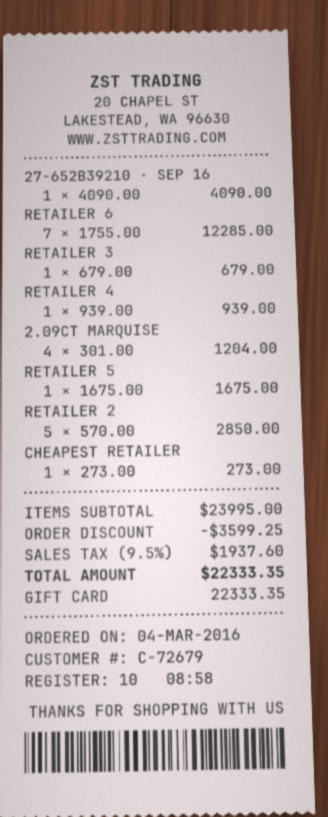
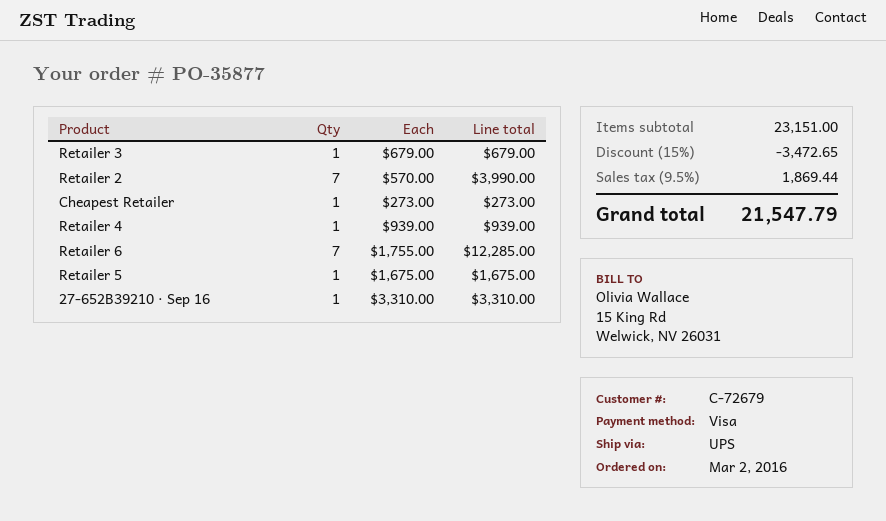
order date: 2016-03-04 -> 2016-03-02
payment method: gift card -> Visa
27-652B39210 · SEP 16: 1 x 4090.00 = 4090.00 -> 1 x 3310.00 = 3310.00
2.09CT MARQUISE: 4 x 301.00 = 1204.00 -> none
RETAILER 2: 5 x 570.00 = 2850.00 -> 7 x 570.00 = 3990.00
subtotal: 23995.00 -> 23151.00
discount: 3599.25 -> 3472.65
tax: 9.5% = 1937.60 -> 9.5% = 1869.44
total: 22333.35 -> 21547.79

